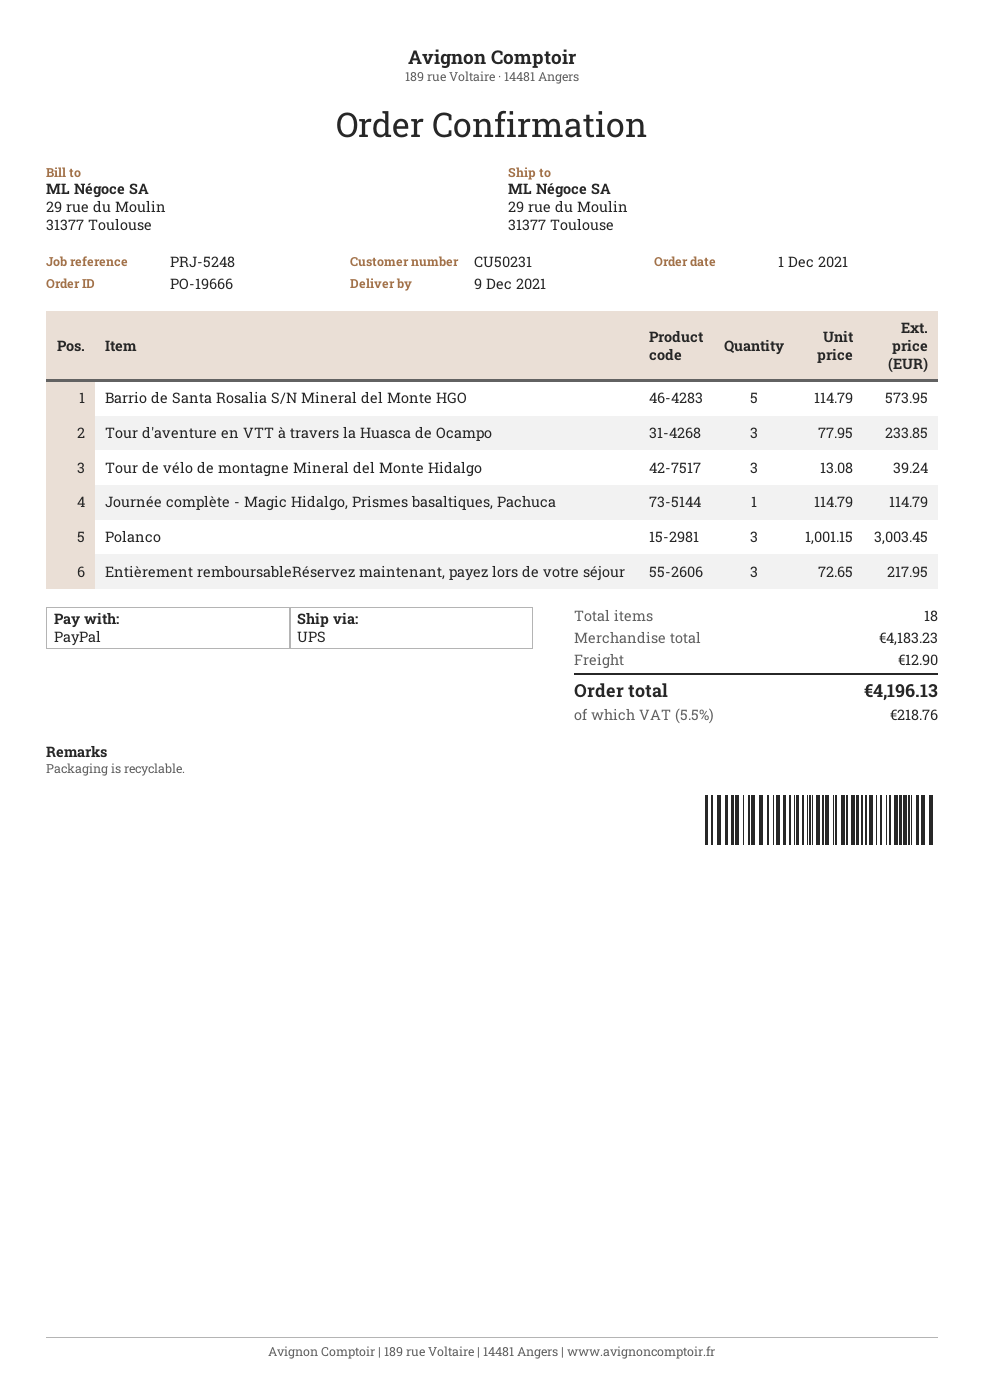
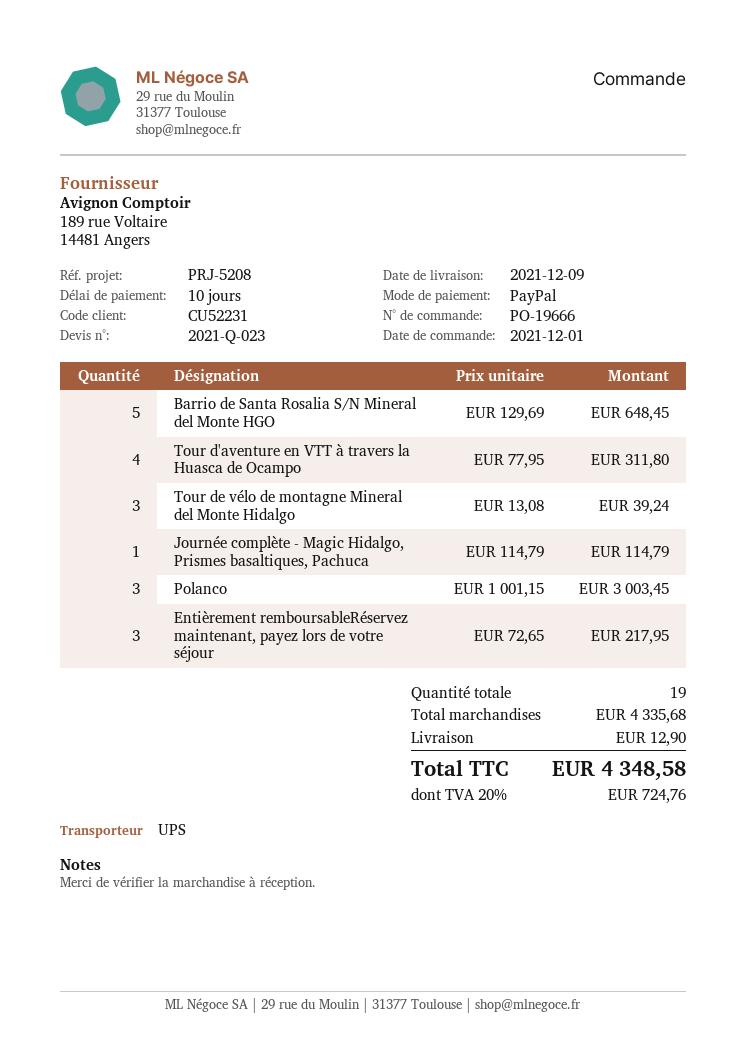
customer number: CU50231 -> CU52231
reference: PRJ-5248 -> PRJ-5208
Barrio de Santa Rosalia S/N Mineral del Monte HGO: 5 x 114.79 = 573.95 -> 5 x 129.69 = 648.45
Tour d'aventure en VTT à travers la Huasca de Ocampo: 3 x 77.95 = 233.85 -> 4 x 77.95 = 311.80
total quantity: 18 -> 19
subtotal: 4183.23 -> 4335.68
tax: 5.5% = 218.76 -> 20% = 724.76
total: 4196.13 -> 4348.58

